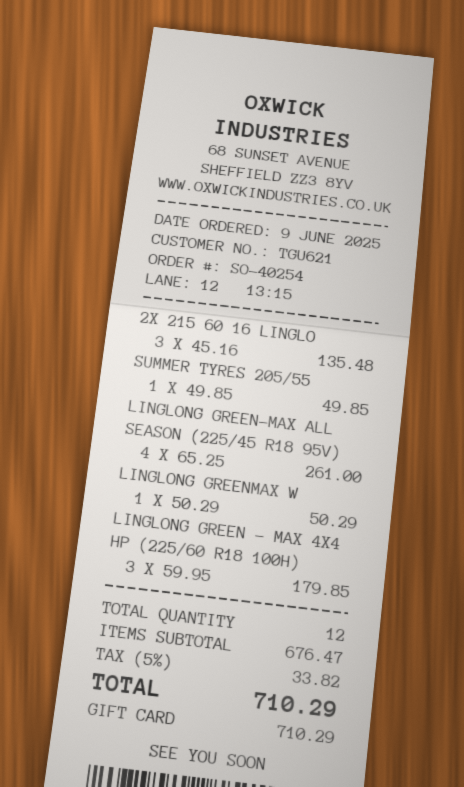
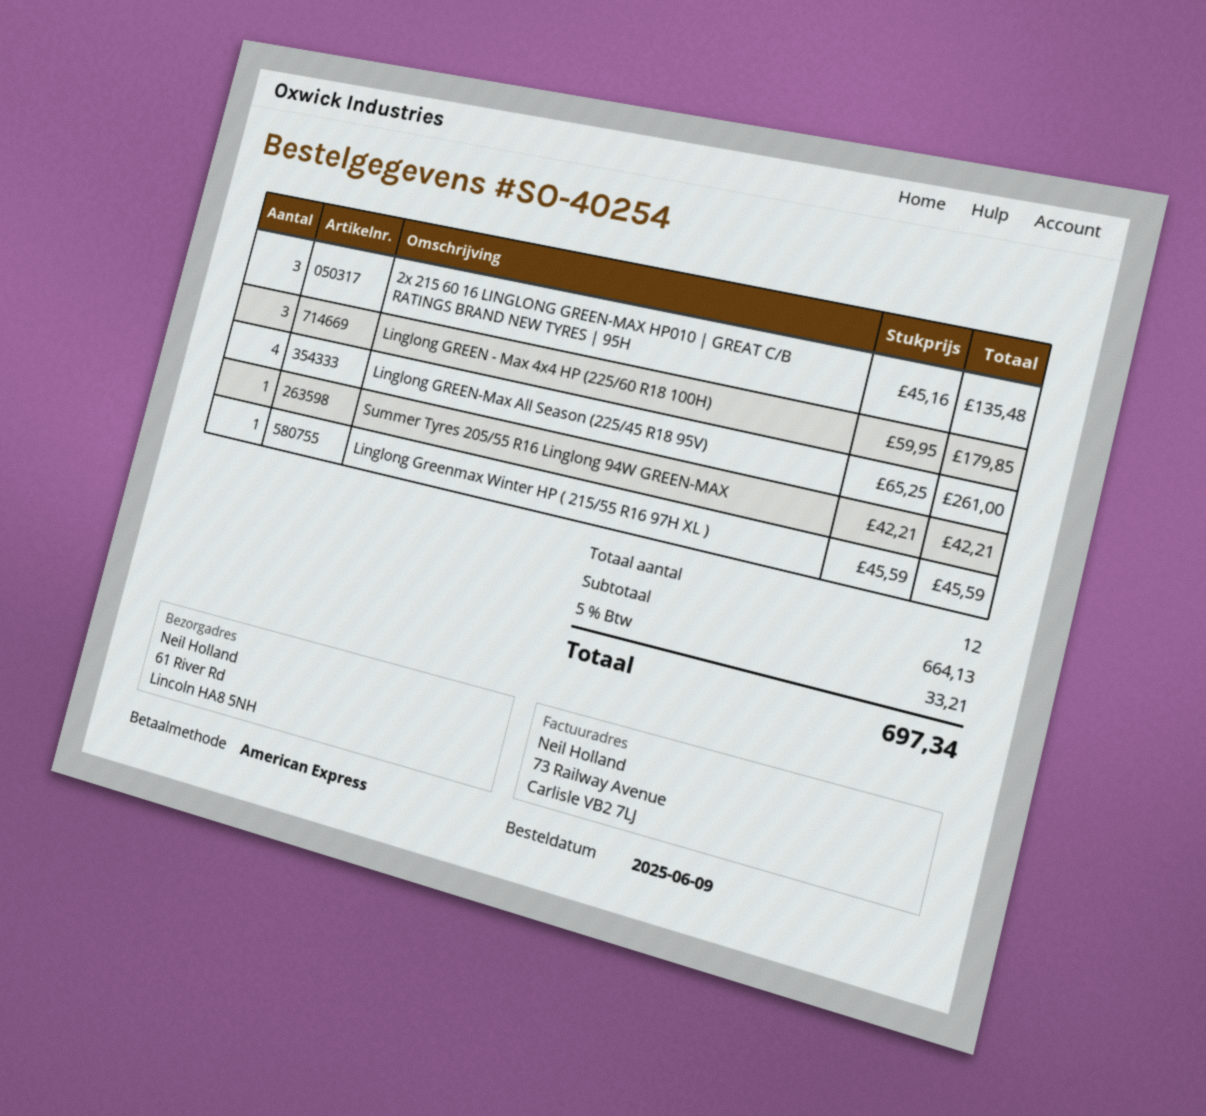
payment method: gift card -> American Express
SUMMER TYRES 205/55: 1 x 49.85 = 49.85 -> 1 x 42.21 = 42.21
LINGLONG GREENMAX W: 1 x 50.29 = 50.29 -> 1 x 45.59 = 45.59
subtotal: 676.47 -> 664.13
tax: 5% = 33.82 -> 5% = 33.21
total: 710.29 -> 697.34

